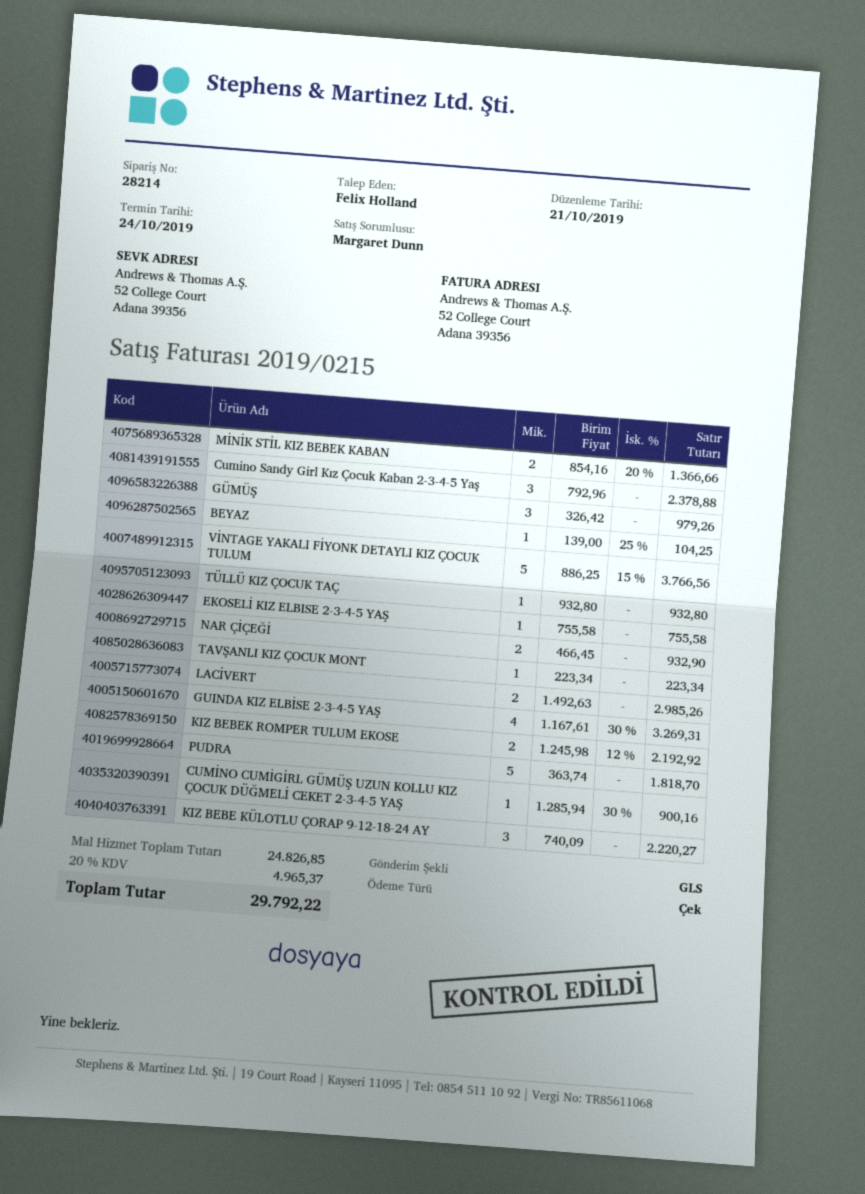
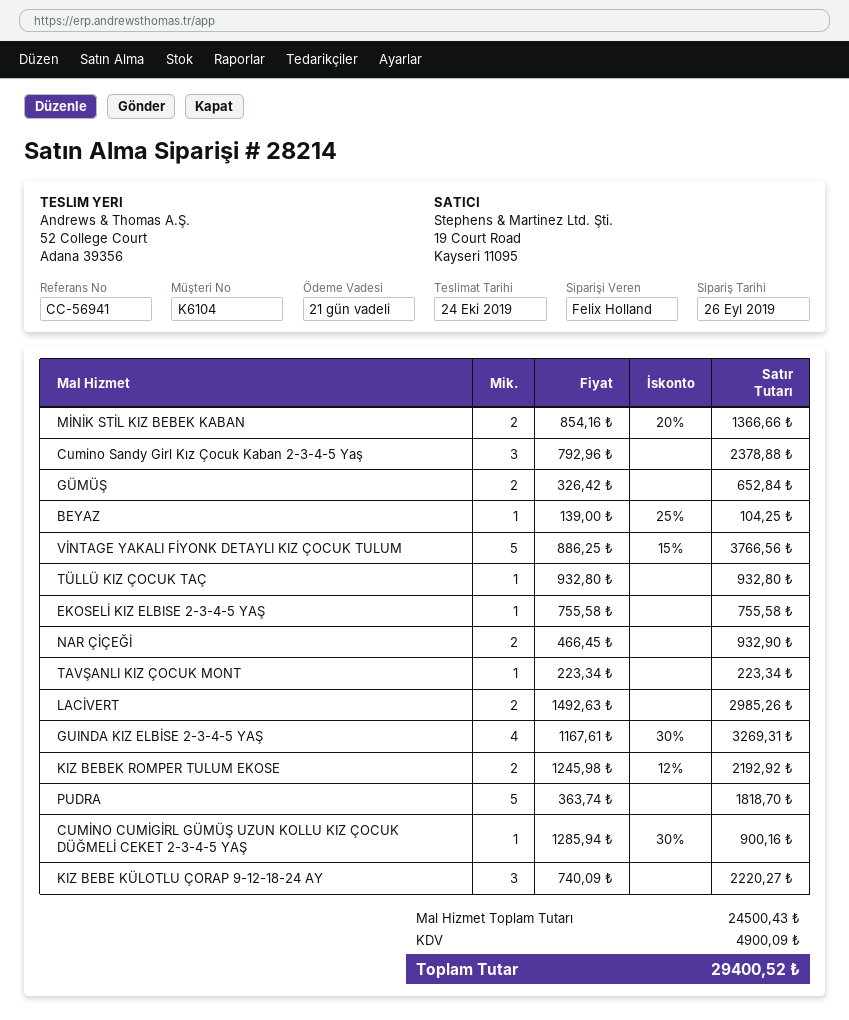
GÜMÜŞ: 3 x 326.42 = 979.26 -> 2 x 326.42 = 652.84
subtotal: 24826.85 -> 24500.43
tax: 4965.37 -> 4900.09
total: 29792.22 -> 29400.52

